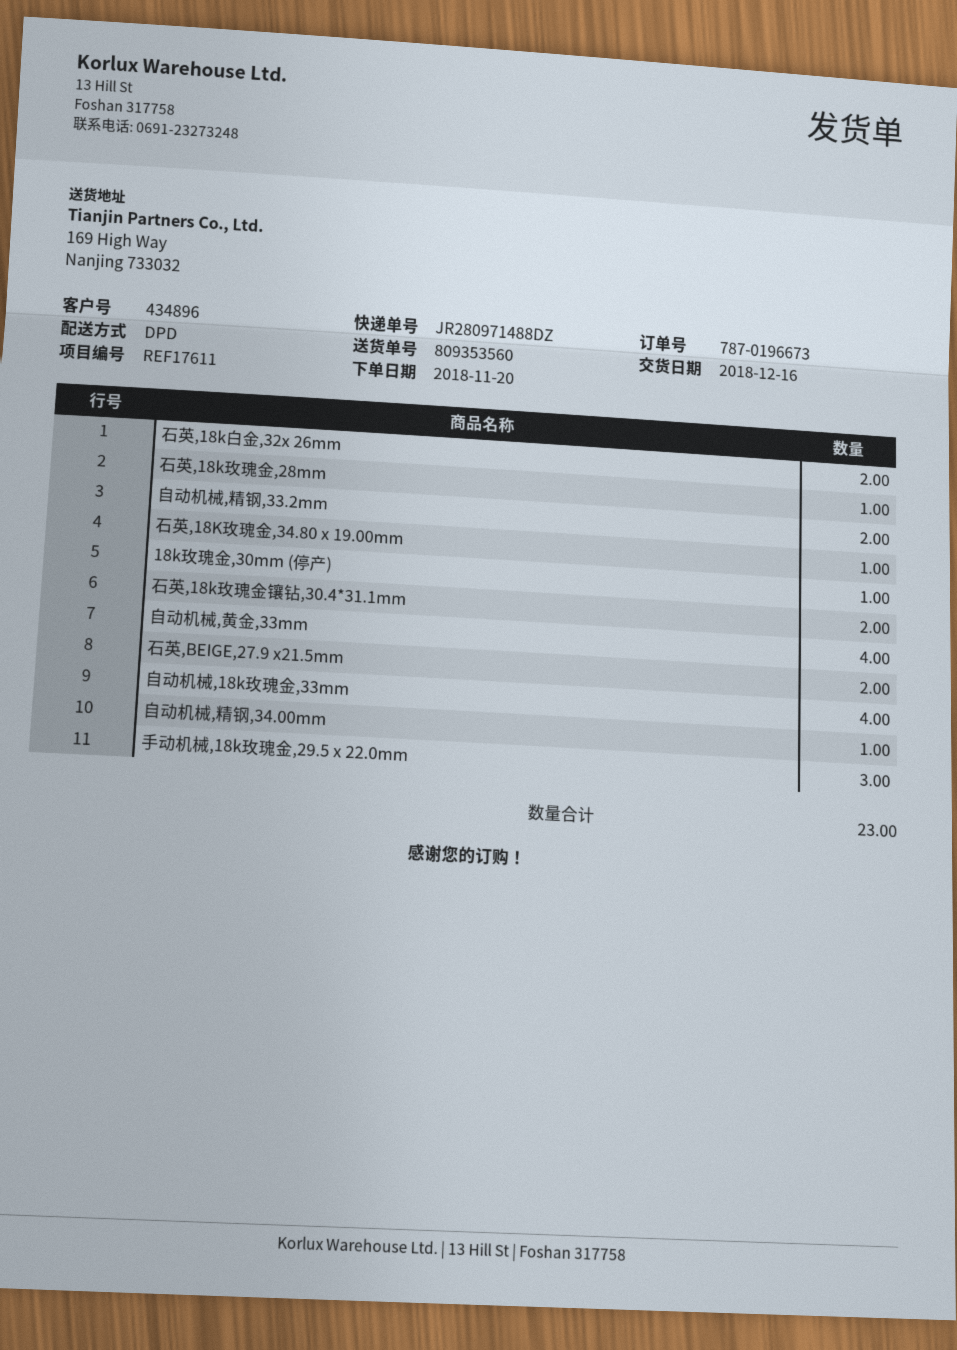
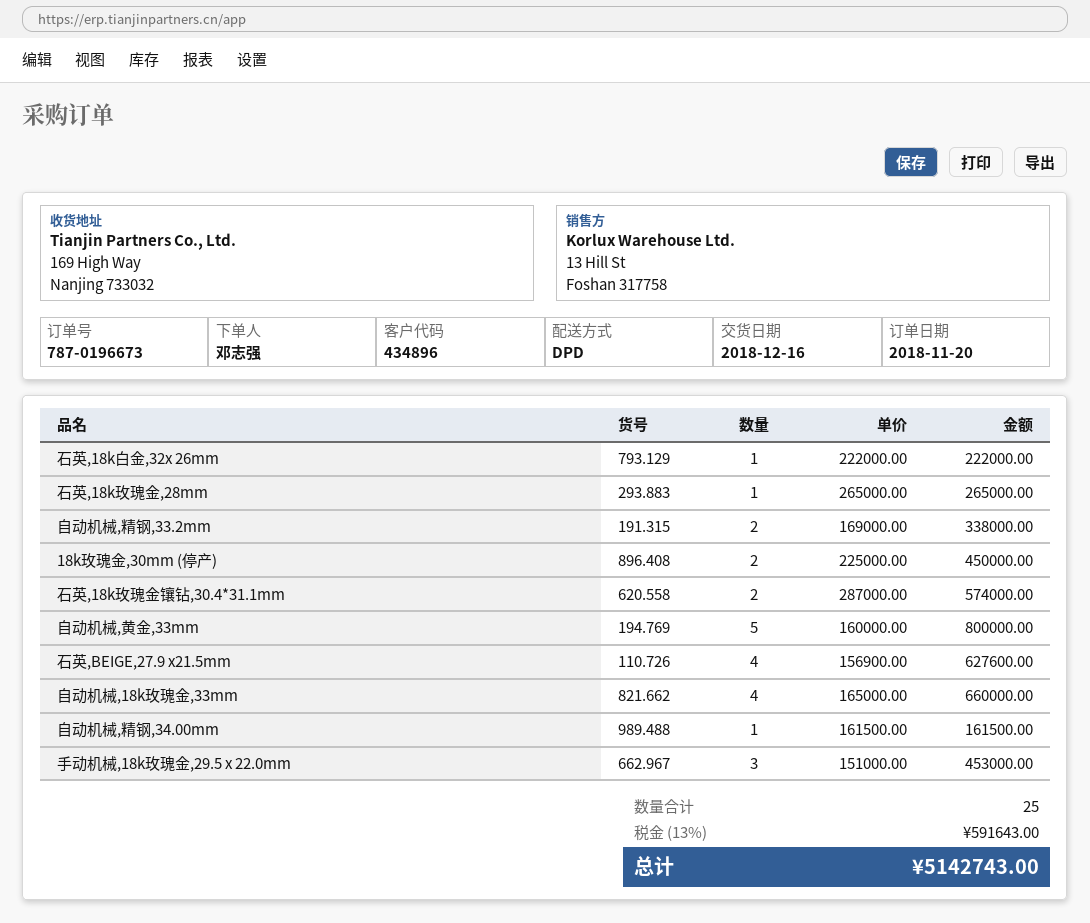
石英,18k白金,32x 26mm: 2 -> 1
石英,18K玫瑰金,34.80 x 19.00mm: 1 -> none
18k玫瑰金,30mm (停产): 1 -> 2
自动机械,黄金,33mm: 4 -> 5
石英,BEIGE,27.9 x21.5mm: 2 -> 4
total quantity: 23 -> 25

